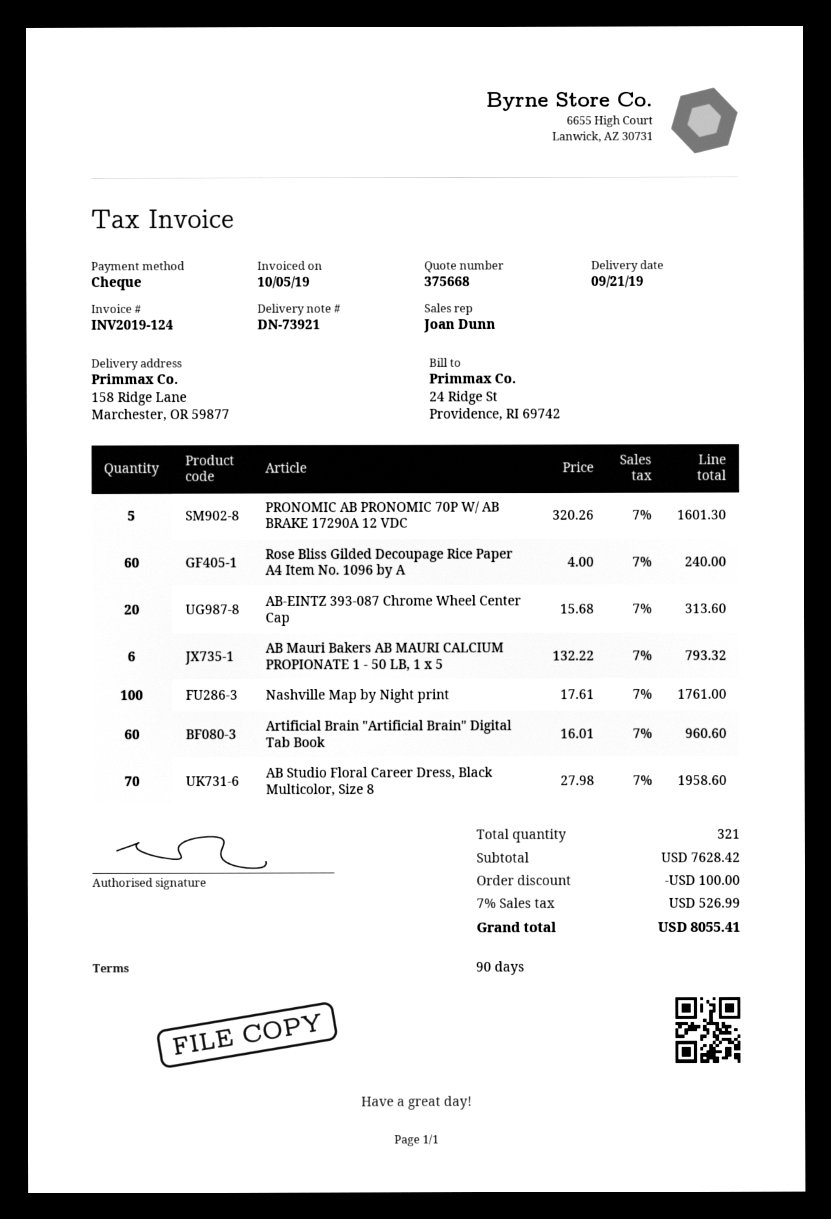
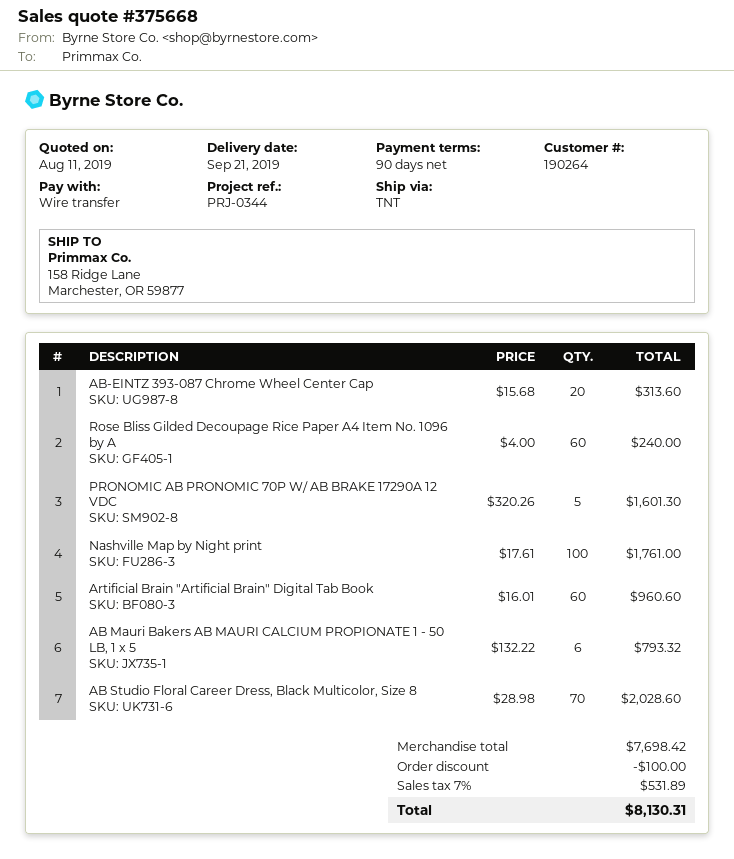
payment method: cheque -> bank transfer
AB Studio Floral Career Dress, Black Multicolor, Size 8: 70 x 27.98 = 1958.60 -> 70 x 28.98 = 2028.60
subtotal: 7628.42 -> 7698.42
tax: 7% = 526.99 -> 7% = 531.89
total: 8055.41 -> 8130.31

